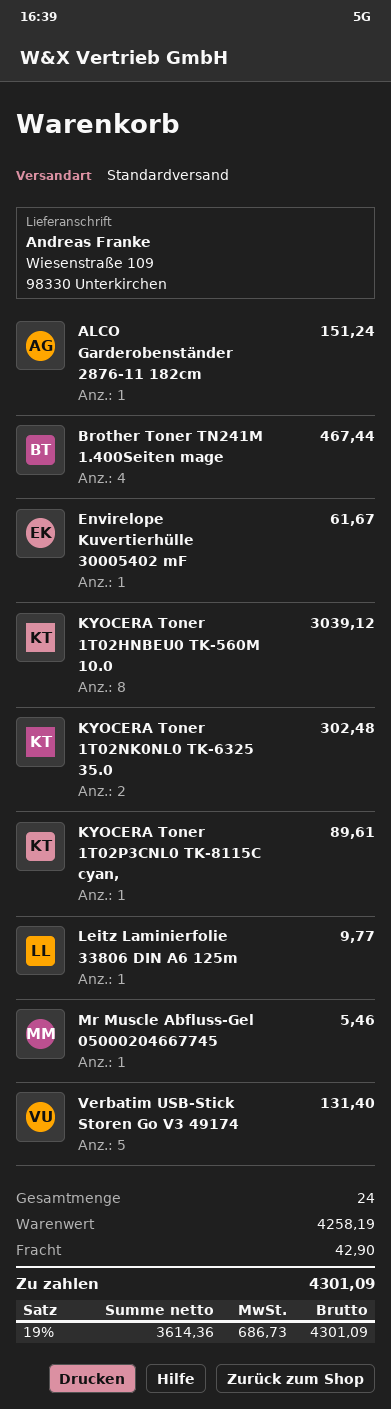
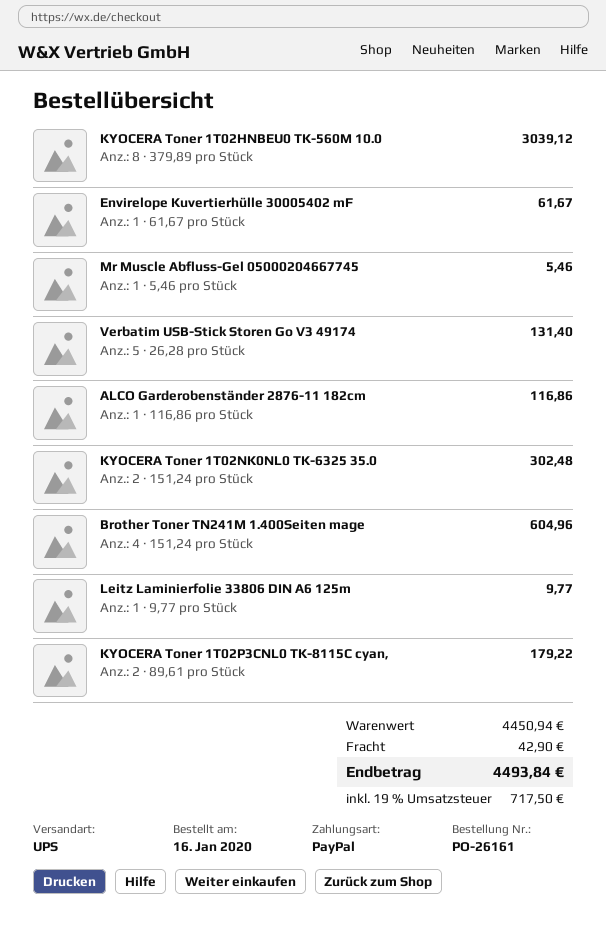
shipping method: standard -> UPS
ALCO Garderobenständer 2876-11 182cm: 1 for 151.24 -> 1 for 116.86
Brother Toner TN241M 1.400Seiten mage: 4 for 467.44 -> 4 for 604.96
KYOCERA Toner 1T02P3CNL0 TK-8115C cyan,: 1 for 89.61 -> 2 for 179.22
subtotal: 4258.19 -> 4450.94
tax: 19% = 686.73 -> 19% = 717.50
total: 4301.09 -> 4493.84

